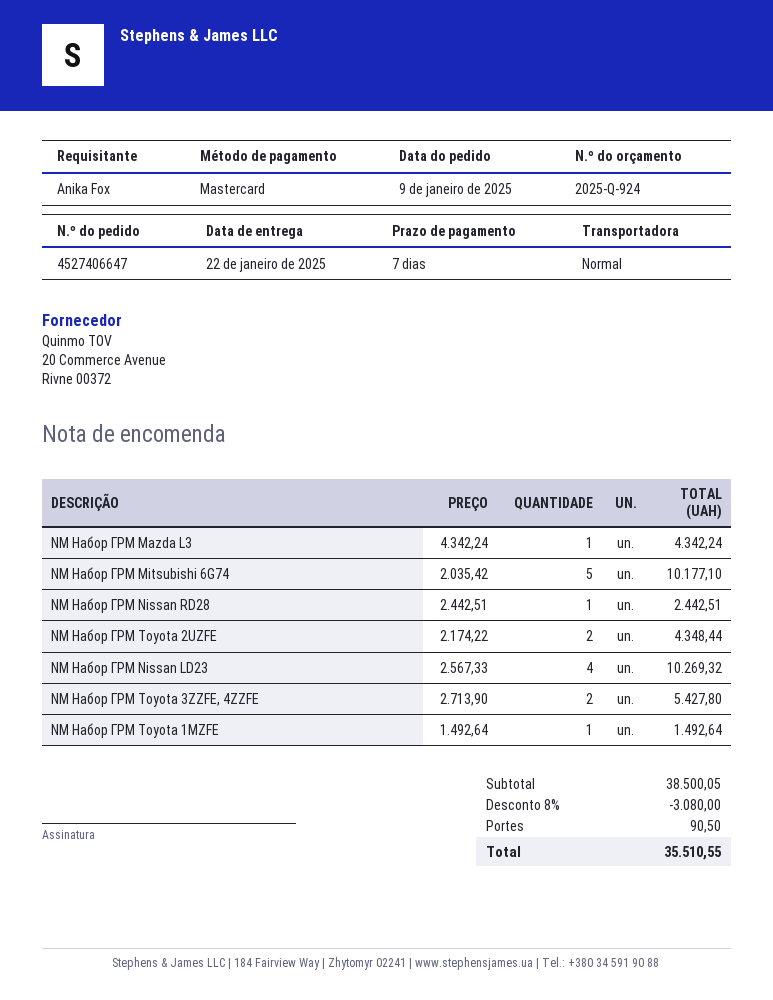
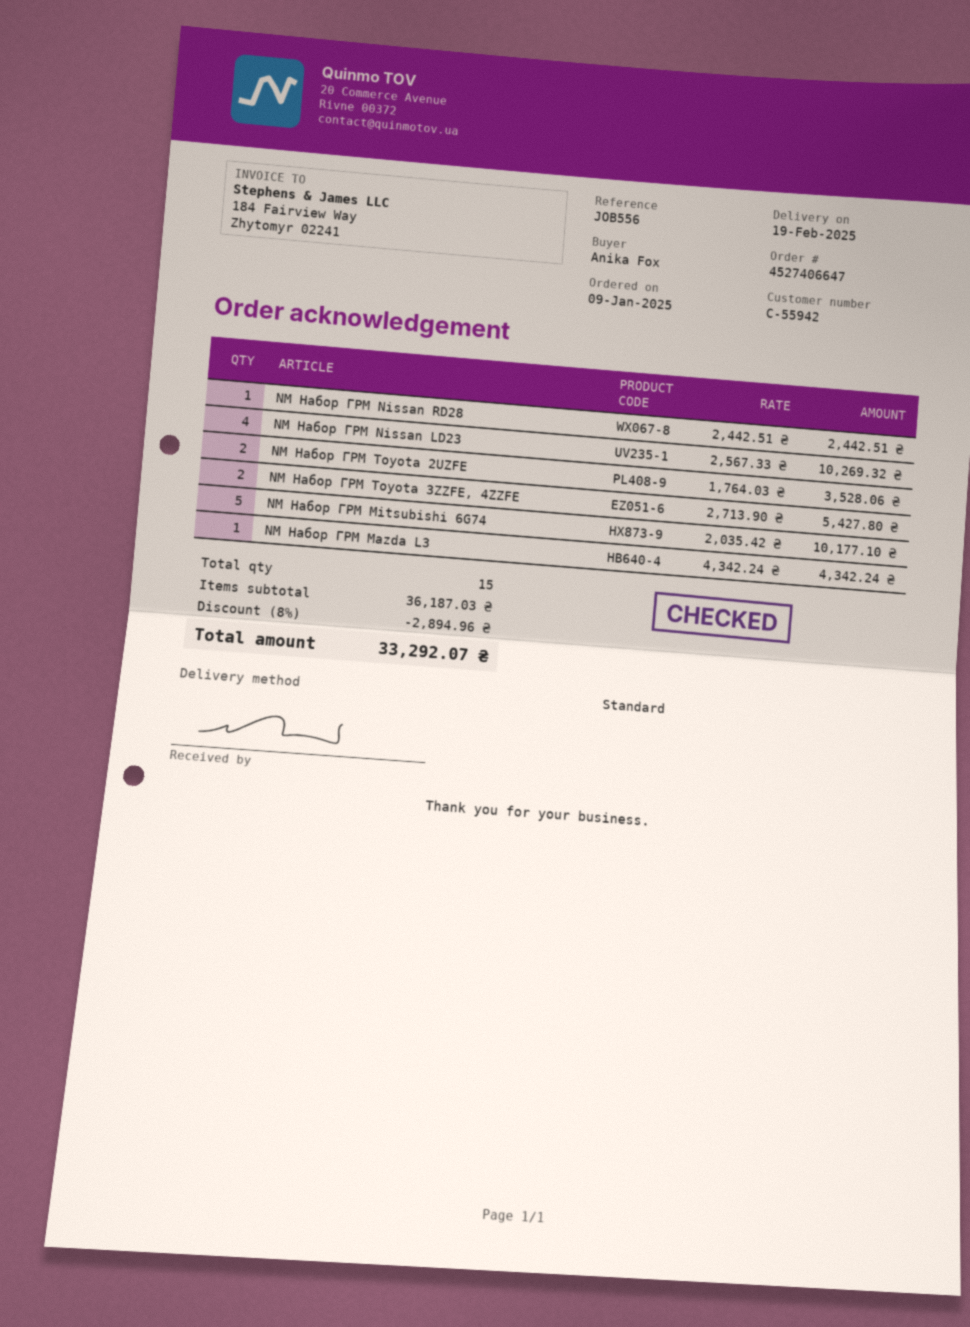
delivery date: 2025-01-22 -> 2025-02-19
NM Набор ГРМ Toyota 2UZFE: 2 x 2174.22 = 4348.44 -> 2 x 1764.03 = 3528.06
NM Набор ГРМ Toyota 1MZFE: 1 x 1492.64 = 1492.64 -> none
subtotal: 38500.05 -> 36187.03
discount: 8% = 3080.00 -> 8% = 2894.96
shipping: 90.50 -> none
total: 35510.55 -> 33292.07

